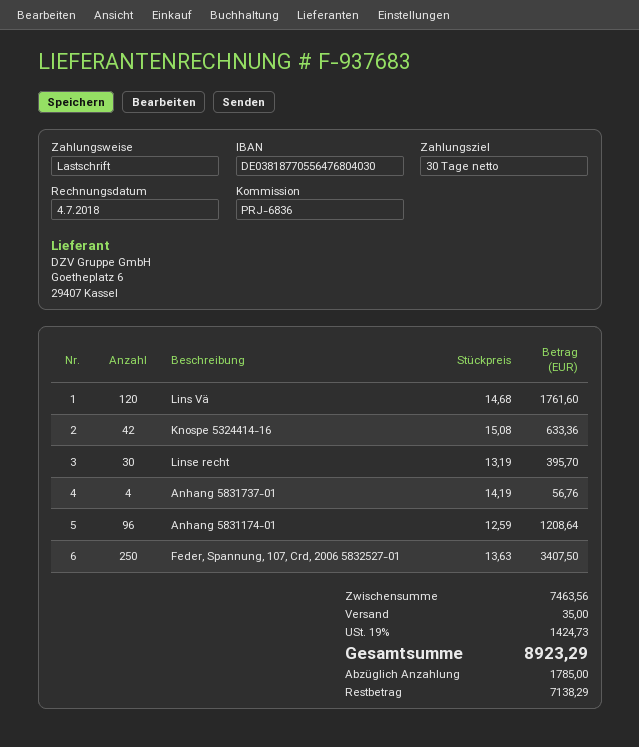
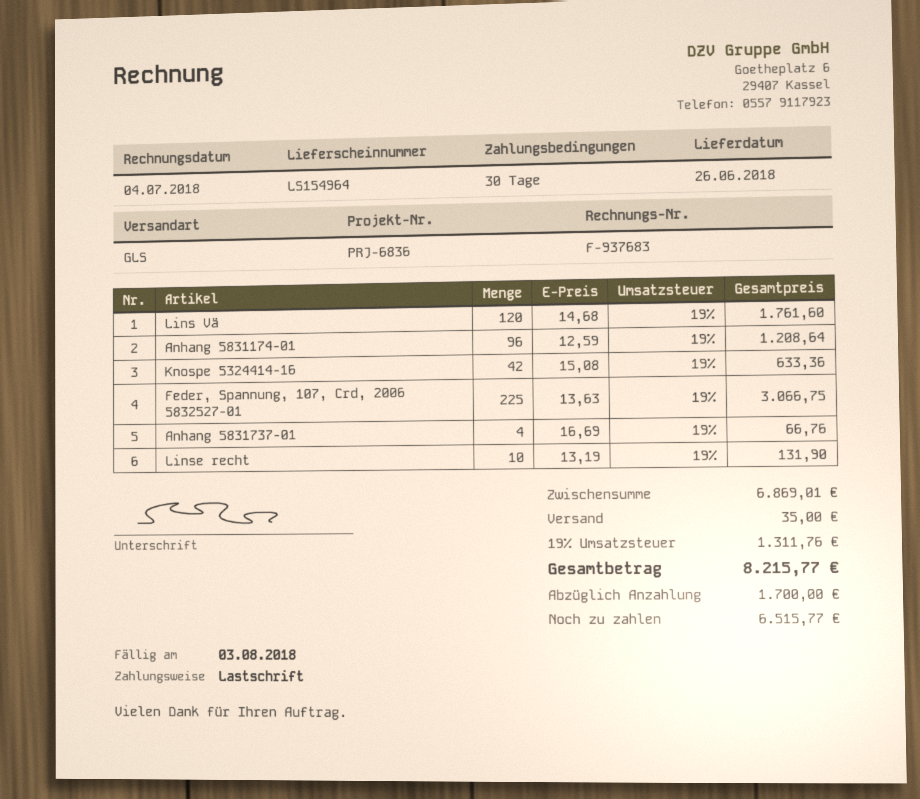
Linse recht: 30 x 13.19 = 395.70 -> 10 x 13.19 = 131.90
Anhang 5831737-01: 4 x 14.19 = 56.76 -> 4 x 16.69 = 66.76
Feder, Spannung, 107, Crd, 2006 5832527-01: 250 x 13.63 = 3407.50 -> 225 x 13.63 = 3066.75
subtotal: 7463.56 -> 6869.01
tax: 19% = 1424.73 -> 19% = 1311.76
total: 8923.29 -> 8215.77
deposit: 1785.00 -> 1700.00
balance: 7138.29 -> 6515.77

